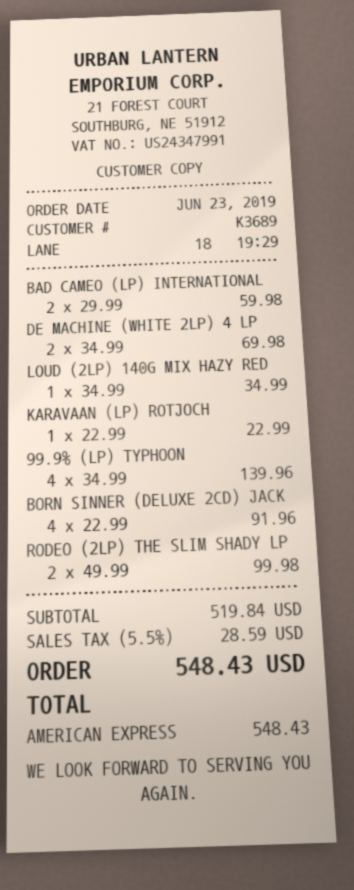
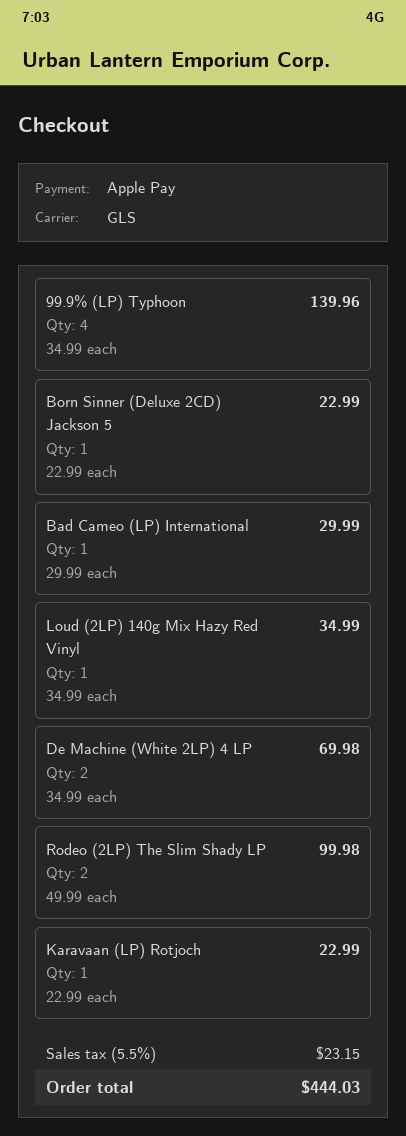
payment method: American Express -> Apple Pay
BAD CAMEO (LP) INTERNATIONAL: 2 x 29.99 = 59.98 -> 1 x 29.99 = 29.99
BORN SINNER (DELUXE 2CD) JACK: 4 x 22.99 = 91.96 -> 1 x 22.99 = 22.99
tax: 5.5% = 28.59 -> 5.5% = 23.15
total: 548.43 -> 444.03

